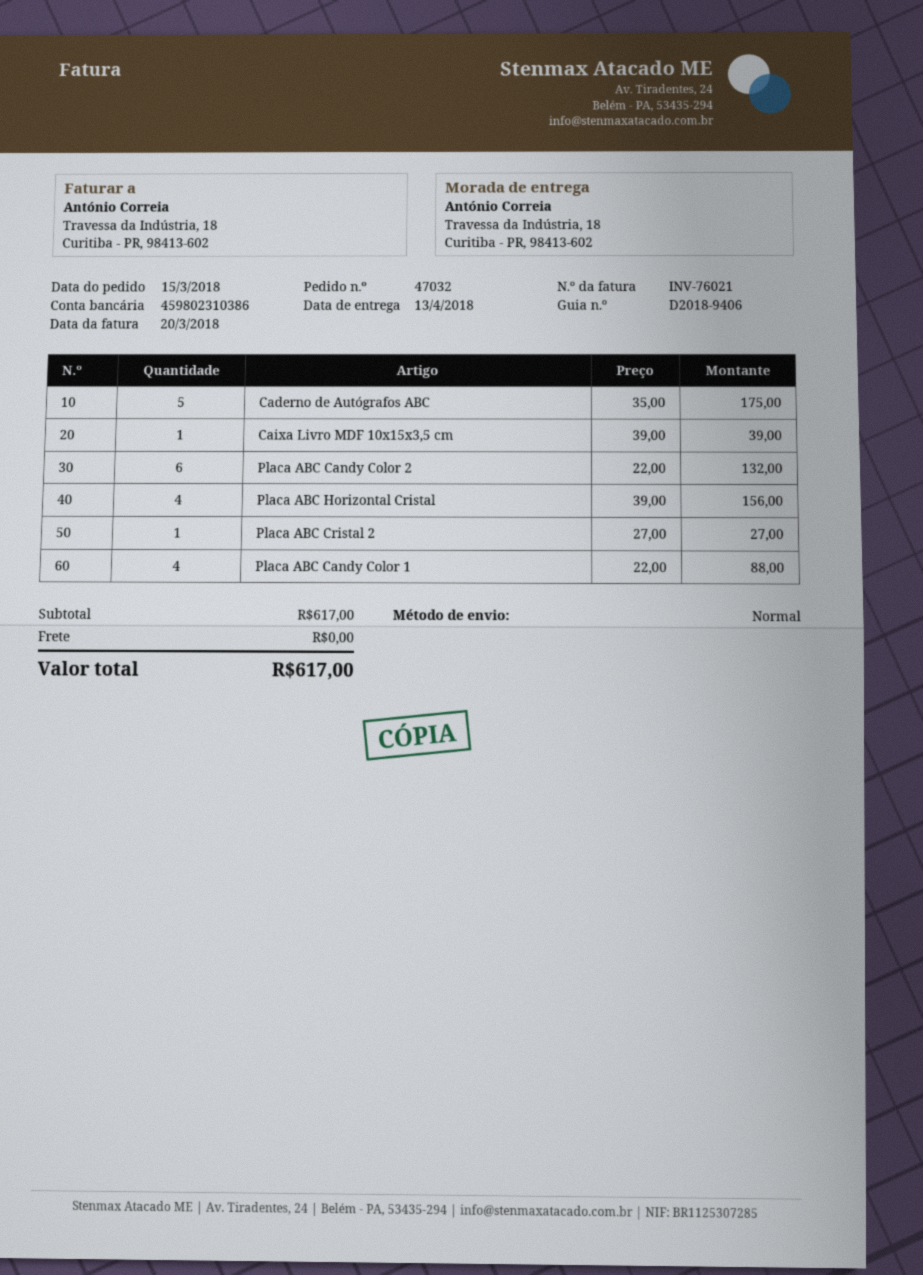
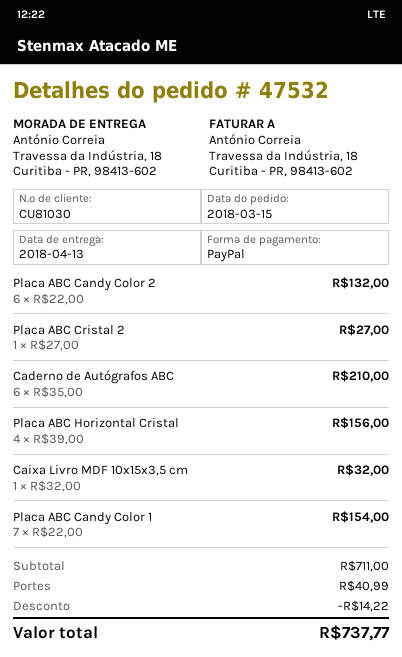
order number: 47032 -> 47532
Caderno de Autógrafos ABC: 5 x 35.00 = 175.00 -> 6 x 35.00 = 210.00
Caixa Livro MDF 10x15x3,5 cm: 1 x 39.00 = 39.00 -> 1 x 32.00 = 32.00
Placa ABC Candy Color 1: 4 x 22.00 = 88.00 -> 7 x 22.00 = 154.00
subtotal: 617.00 -> 711.00
discount: none -> 14.22
shipping: 0.00 -> 40.99
total: 617.00 -> 737.77

